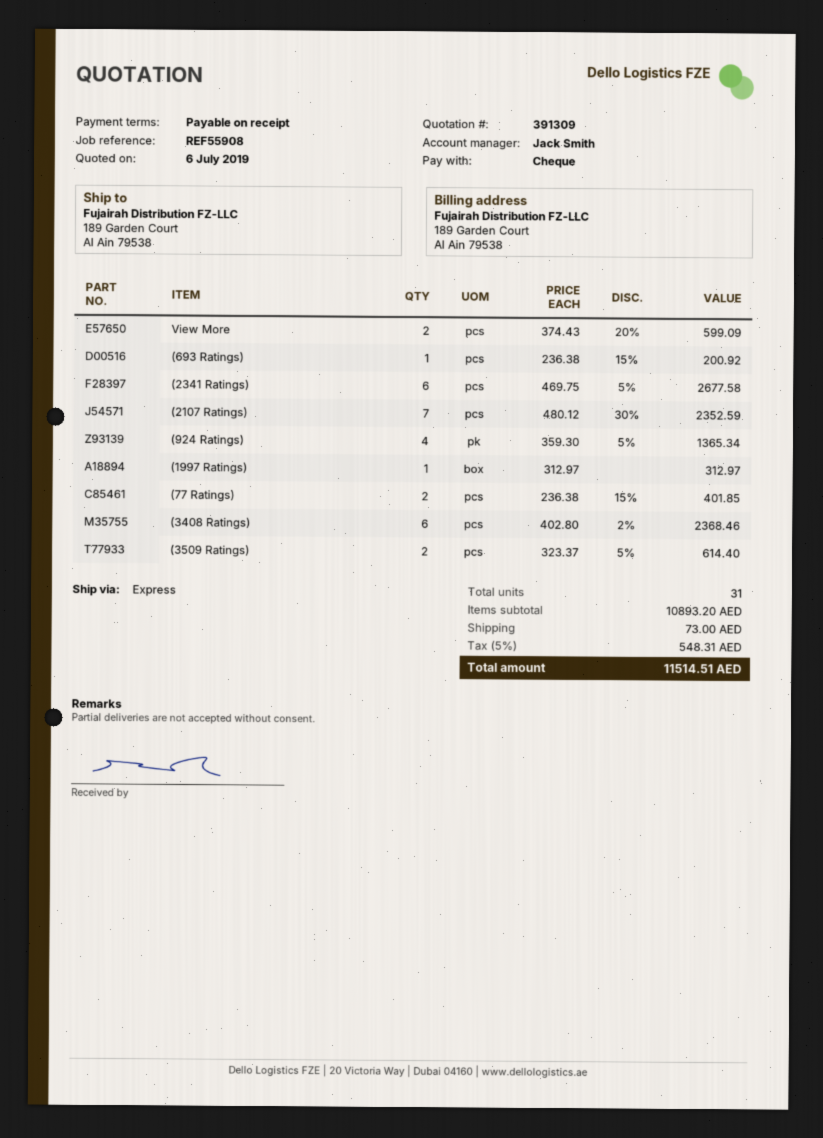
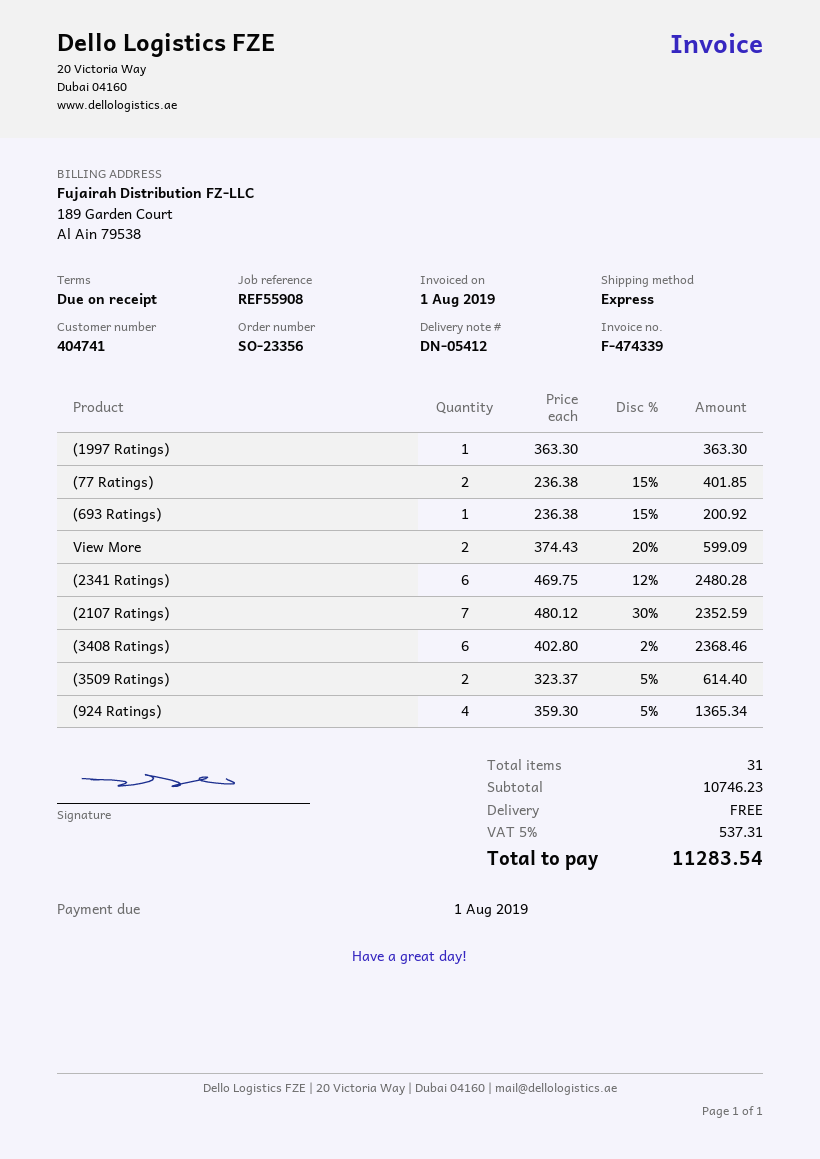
(2341 Ratings): 6 x 469.75 - 5% = 2677.58 -> 6 x 469.75 - 12% = 2480.28
(1997 Ratings): 1 x 312.97 = 312.97 -> 1 x 363.30 = 363.30
subtotal: 10893.20 -> 10746.23
shipping: 73.00 -> 0.00
tax: 5% = 548.31 -> 5% = 537.31
total: 11514.51 -> 11283.54

